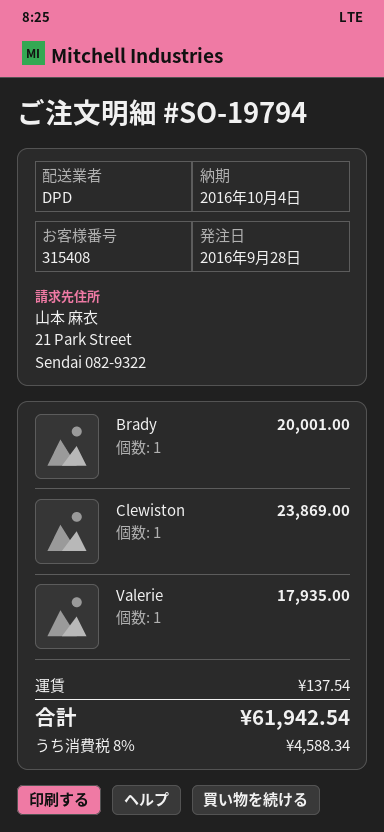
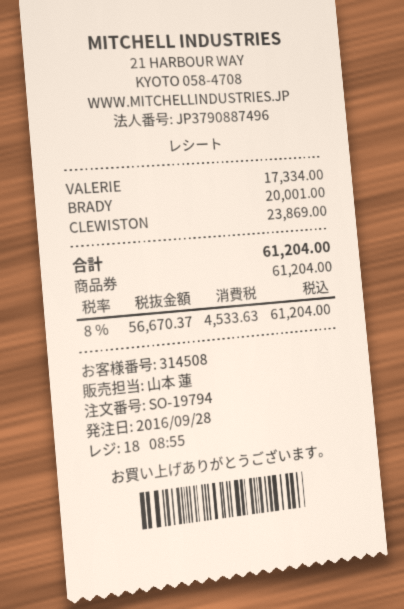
customer number: 315408 -> 314508
Valerie: 1 for 17935.00 -> 1 for 17334.00
shipping: 137.54 -> none
tax: 8% = 4588.34 -> 8% = 4533.63
total: 61942.54 -> 61204.00

